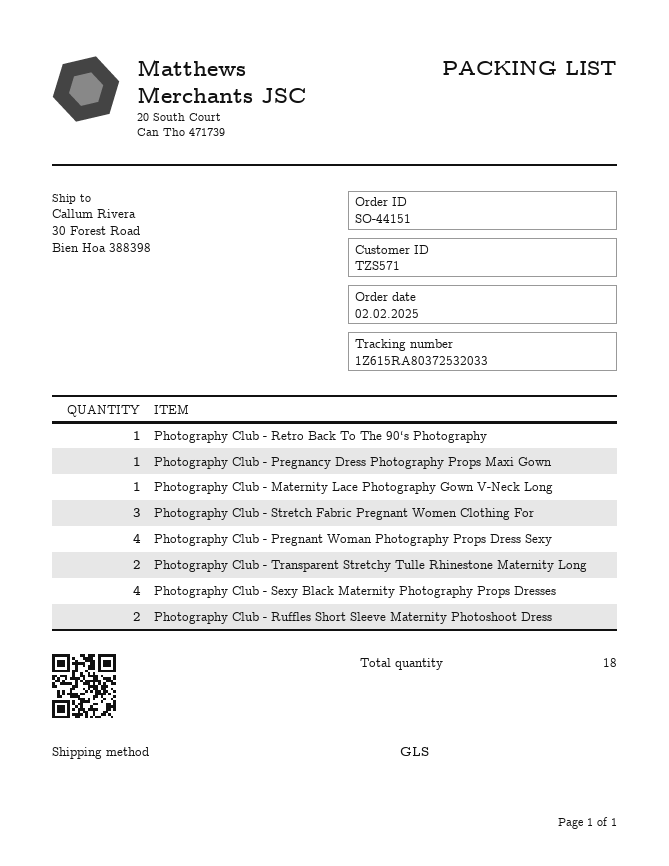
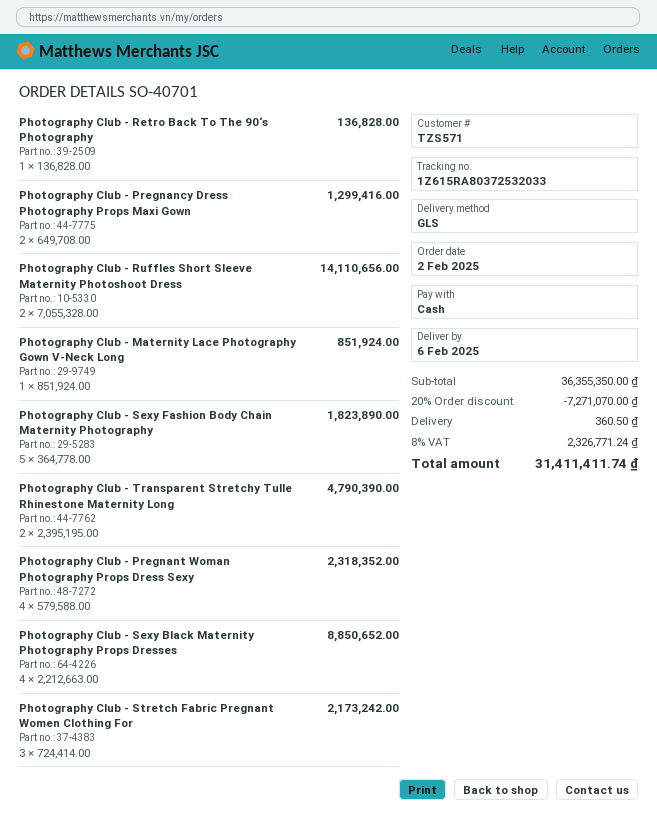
order number: SO-44151 -> SO-40701
Photography Club - Pregnancy Dress Photography Props Maxi Gown: 1 -> 2
Photography Club - Sexy Fashion Body Chain Maternity Photography: none -> 5

